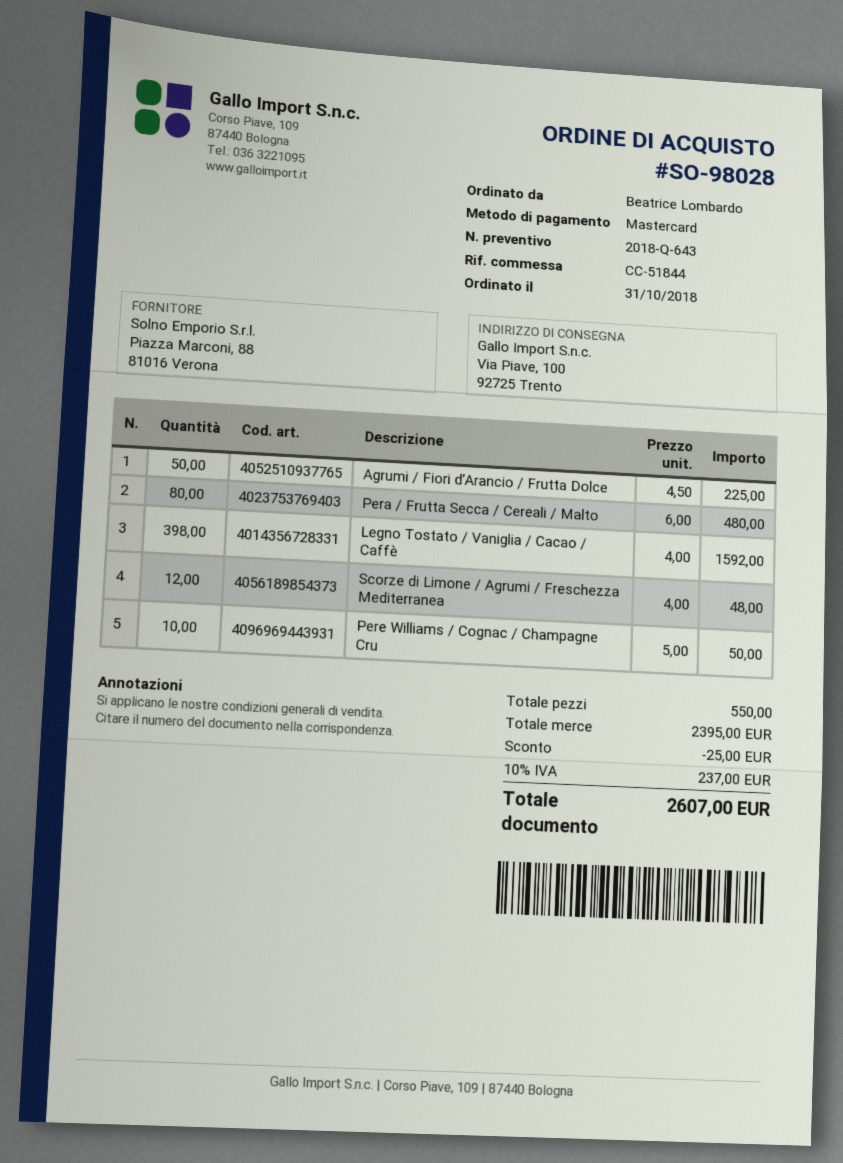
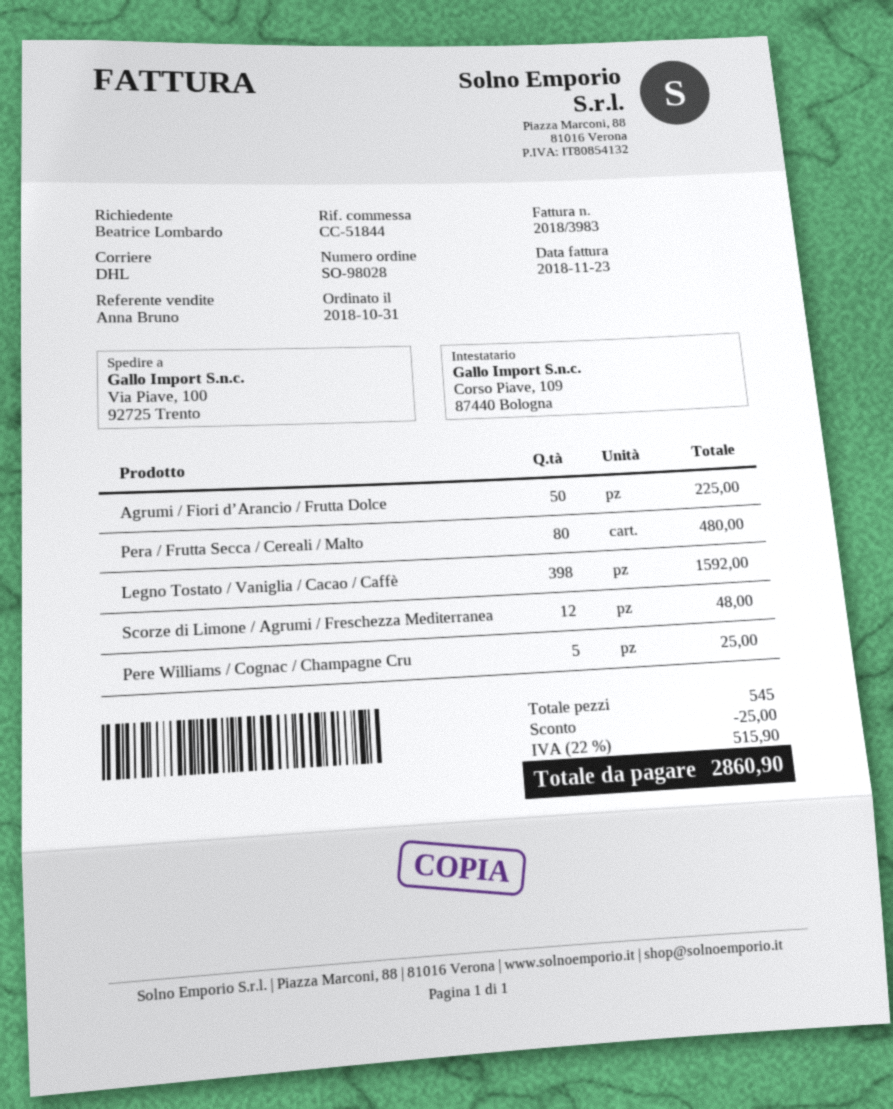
Pere Williams / Cognac / Champagne Cru: 10 for 50.00 -> 5 for 25.00
total quantity: 550 -> 545
tax: 10% = 237.00 -> 22% = 515.90
total: 2607.00 -> 2860.90

